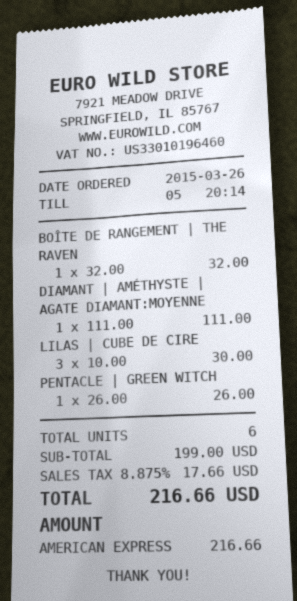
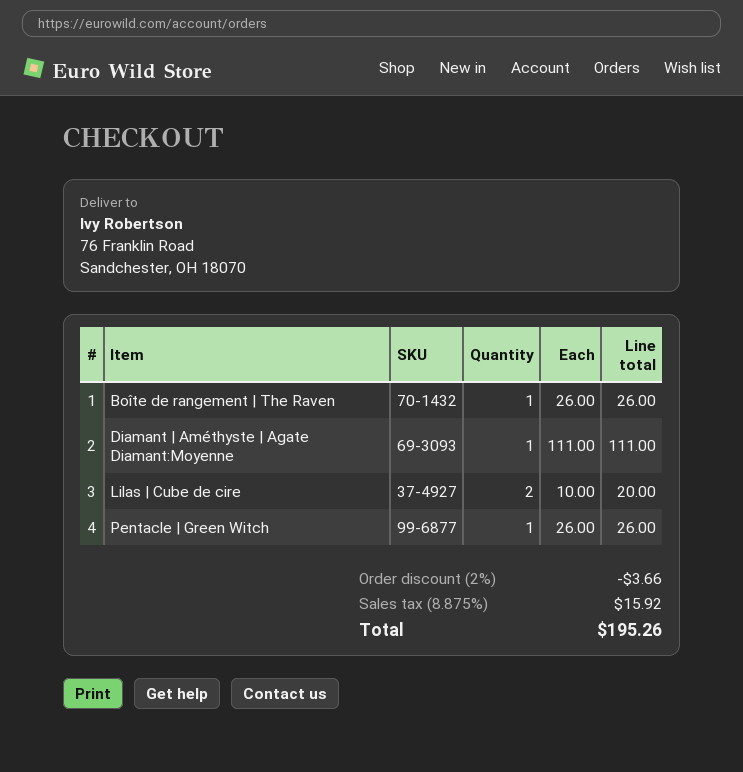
BOÎTE DE RANGEMENT | THE RAVEN: 1 x 32.00 = 32.00 -> 1 x 26.00 = 26.00
LILAS | CUBE DE CIRE: 3 x 10.00 = 30.00 -> 2 x 10.00 = 20.00
discount: none -> 2% = 3.66
tax: 8.875% = 17.66 -> 8.875% = 15.92
total: 216.66 -> 195.26

